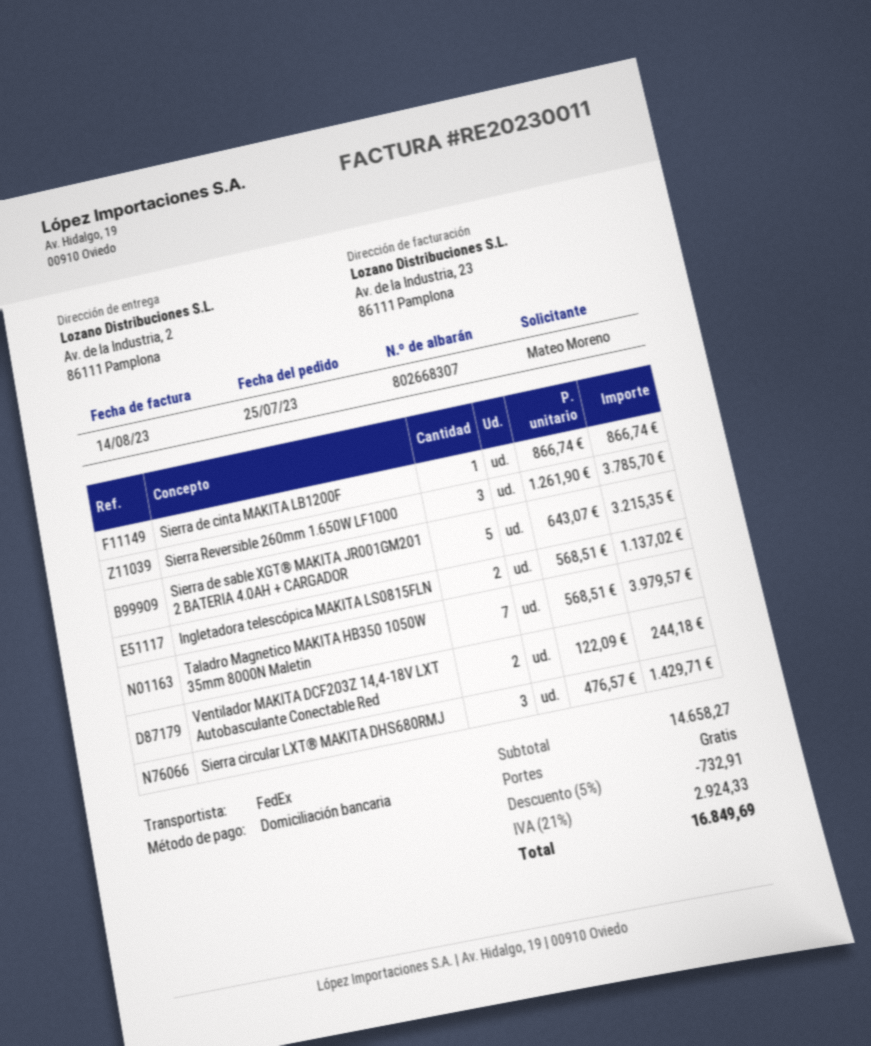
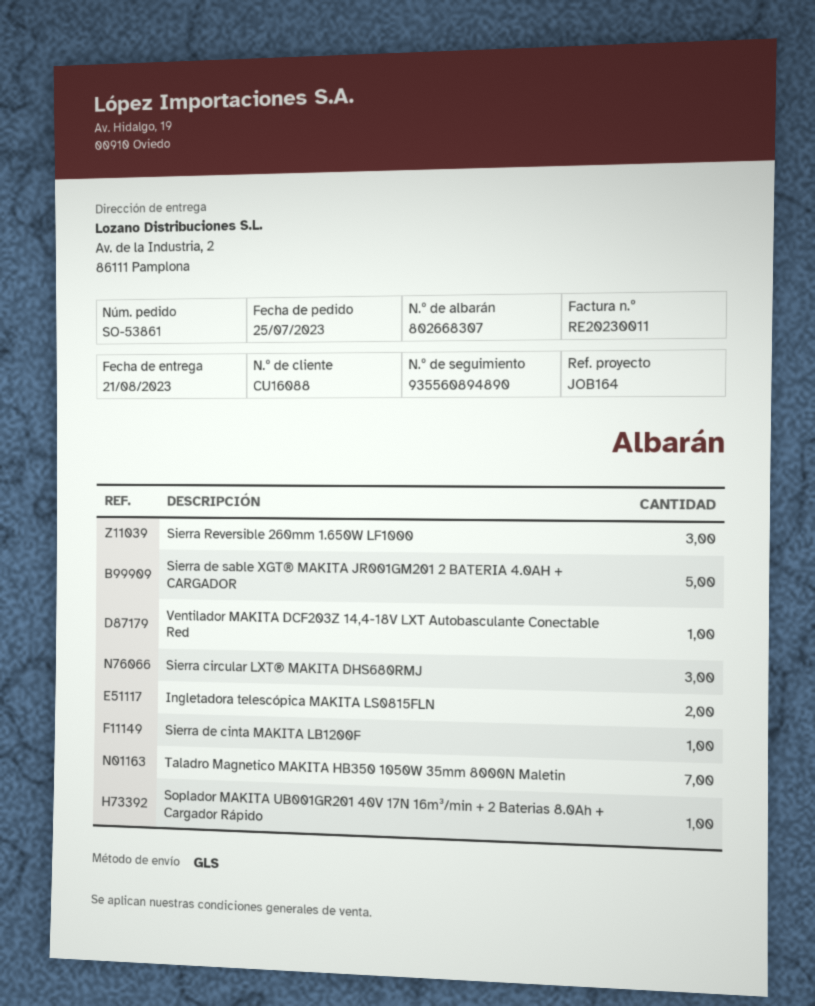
shipping method: FedEx -> GLS
Ventilador MAKITA DCF203Z 14,4-18V LXT Autobasculante Conectable Red: 2 -> 1
Soplador MAKITA UB001GR201 40V 17N 16m³/min + 2 Baterias 8.0Ah + Cargador Rápido: none -> 1

